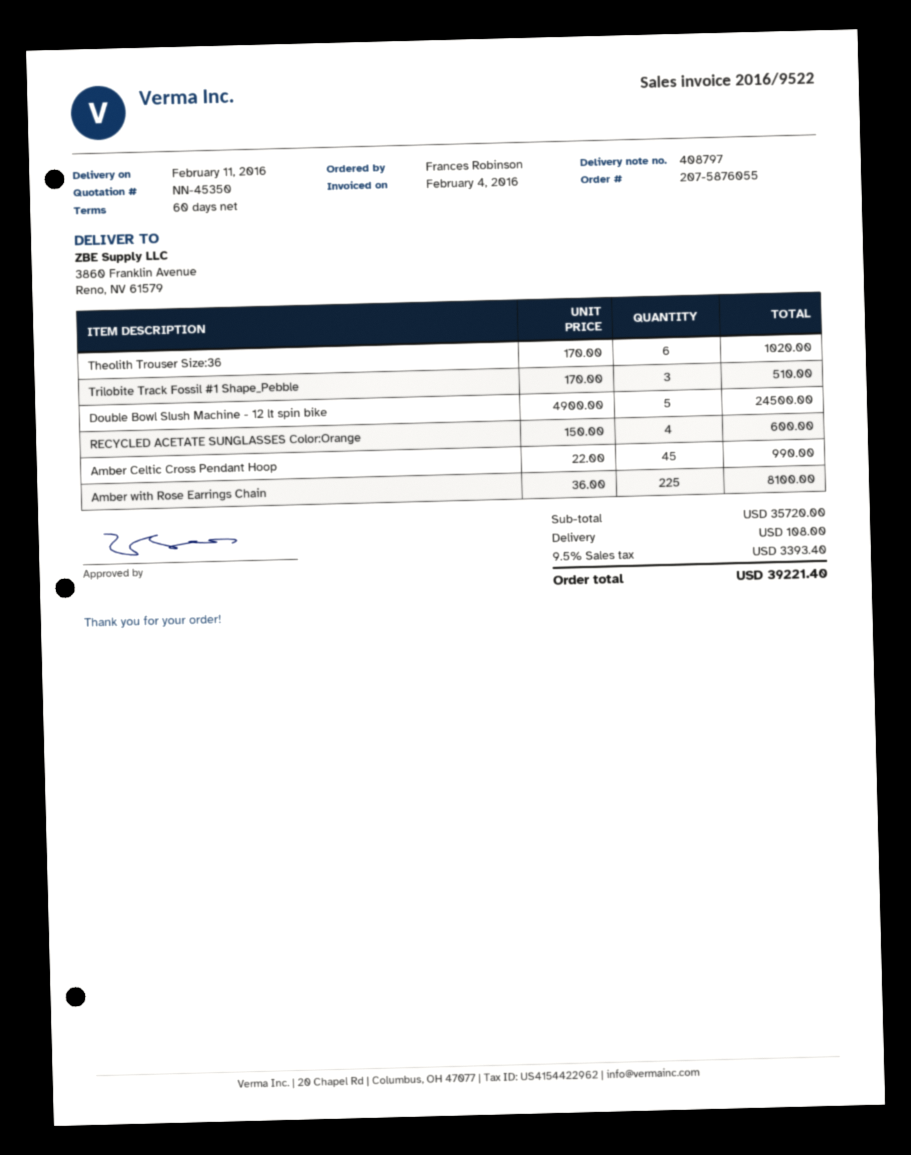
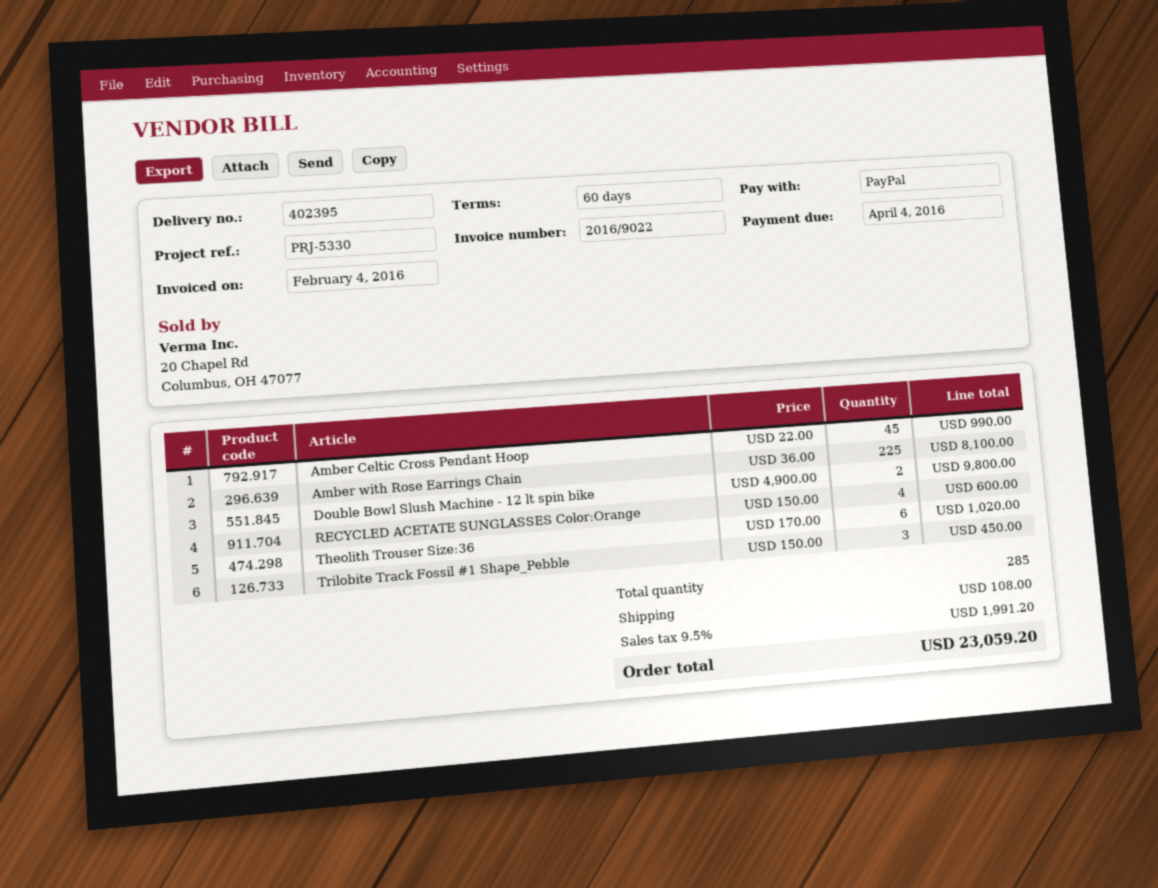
delivery note number: 408797 -> 402395
invoice number: 2016/9522 -> 2016/9022
Trilobite Track Fossil #1 Shape_Pebble: 3 x 170.00 = 510.00 -> 3 x 150.00 = 450.00
Double Bowl Slush Machine - 12 lt spin bike: 5 x 4900.00 = 24500.00 -> 2 x 4900.00 = 9800.00
tax: 9.5% = 3393.40 -> 9.5% = 1991.20
total: 39221.40 -> 23059.20

